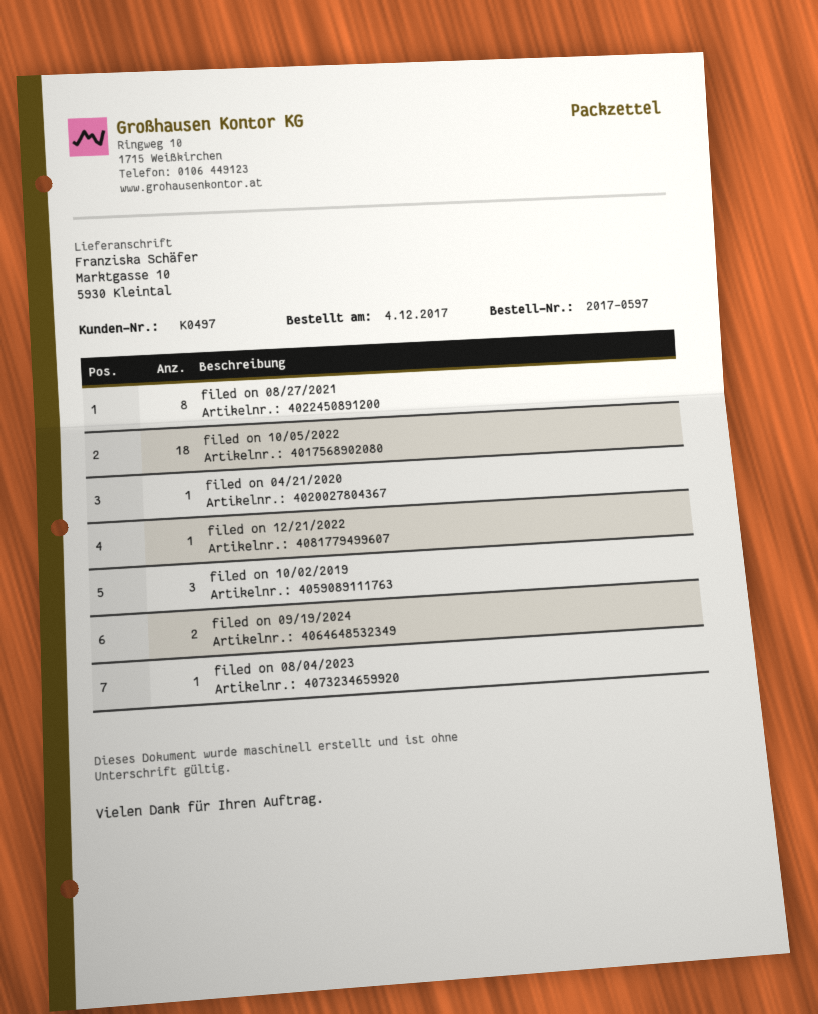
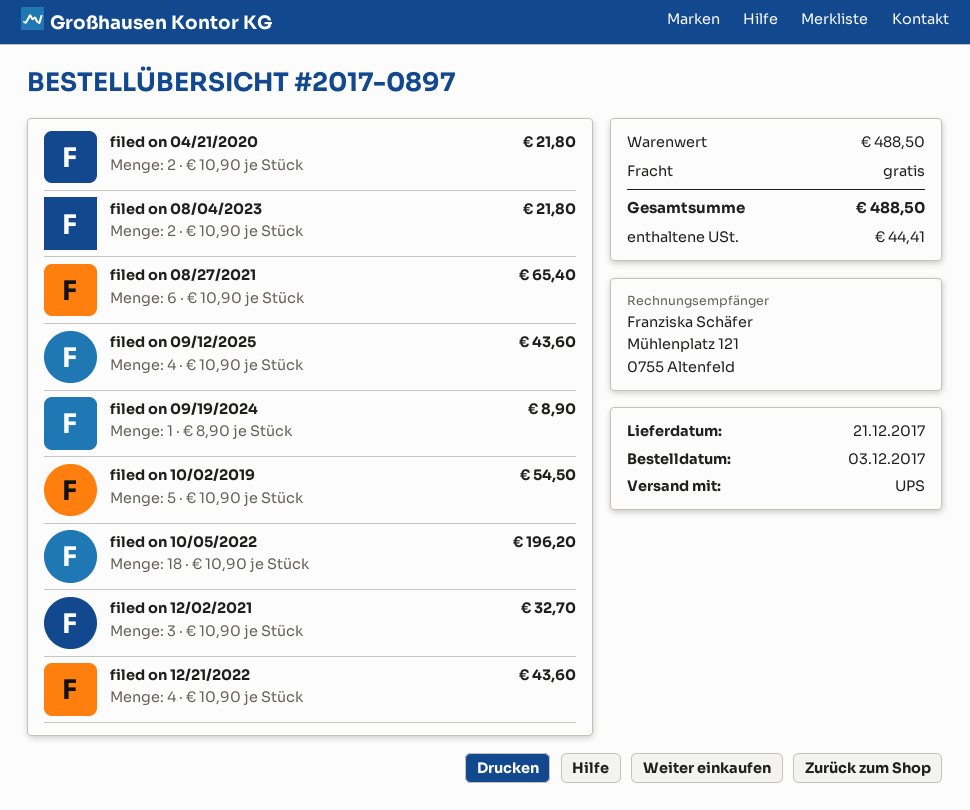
order number: 2017-0597 -> 2017-0897
order date: 2017-12-04 -> 2017-12-03
filed on 08/27/2021: 8 -> 6
filed on 04/21/2020: 1 -> 2
filed on 12/21/2022: 1 -> 4
filed on 10/02/2019: 3 -> 5
filed on 09/19/2024: 2 -> 1
filed on 08/04/2023: 1 -> 2
filed on 09/12/2025: none -> 4
filed on 12/02/2021: none -> 3

